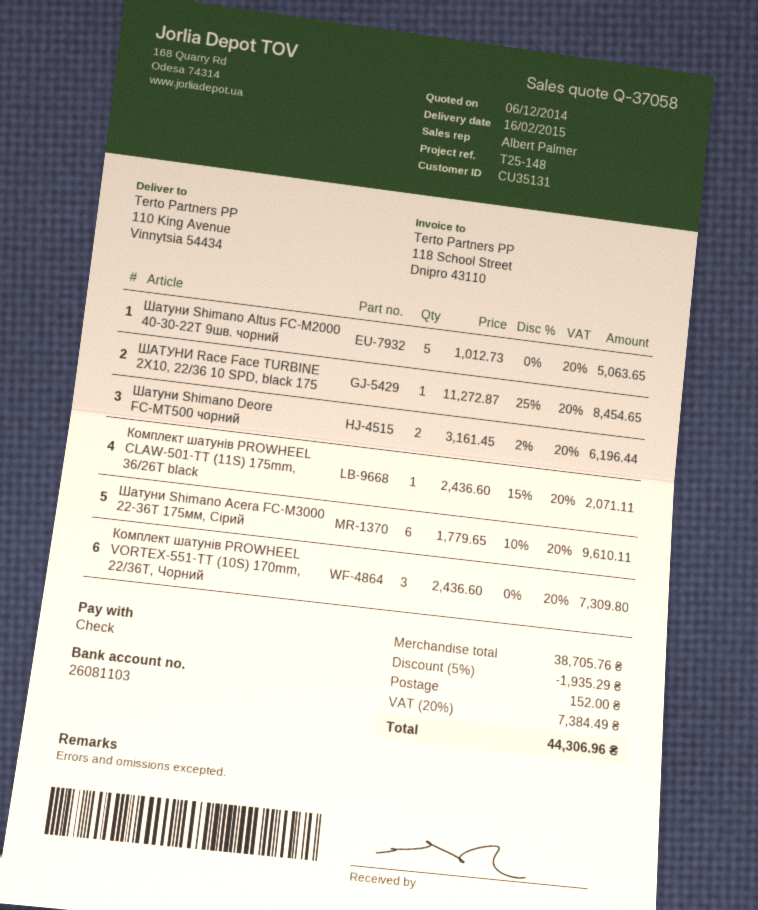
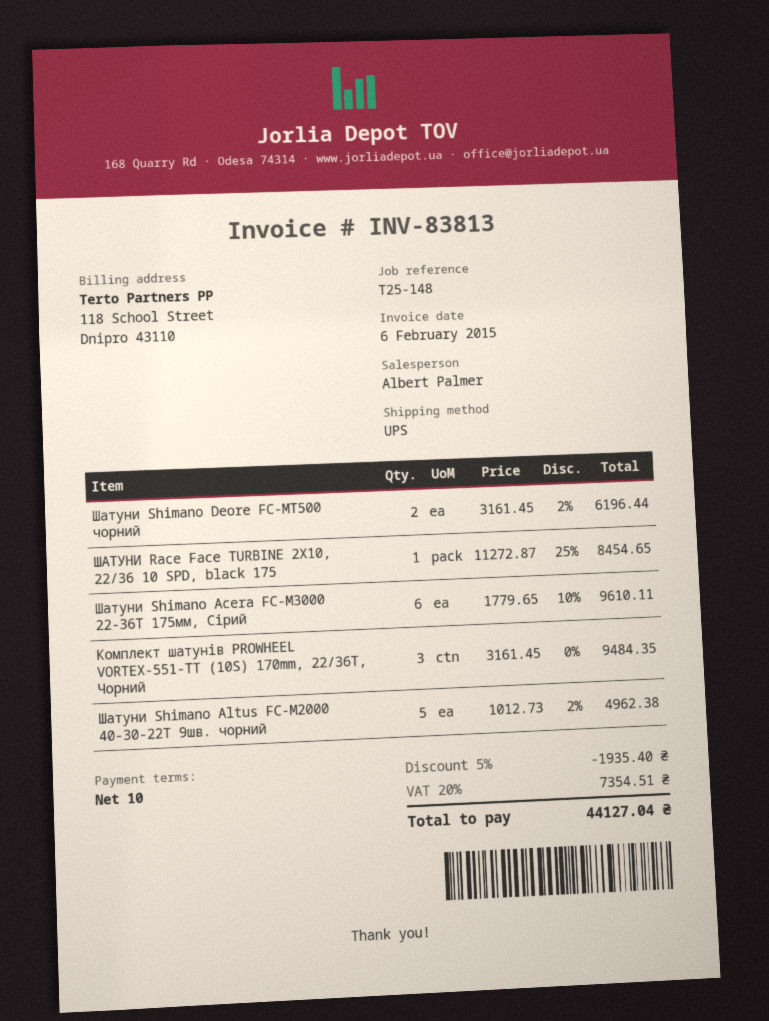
Шатуни Shimano Altus FC-M2000 40-30-22Т 9шв. чорний: 5 x 1012.73 = 5063.65 -> 5 x 1012.73 - 2% = 4962.38
Комплект шатунів PROWHEEL CLAW-501-TT (11S) 175mm, 36/26T black: 1 x 2436.60 - 15% = 2071.11 -> none
Комплект шатунів PROWHEEL VORTEX-551-TT (10S) 170mm, 22/36T, Чорний: 3 x 2436.60 = 7309.80 -> 3 x 3161.45 = 9484.35
discount: 5% = 1935.29 -> 5% = 1935.40
shipping: 152.00 -> none
tax: 20% = 7384.49 -> 20% = 7354.51
total: 44306.96 -> 44127.04

